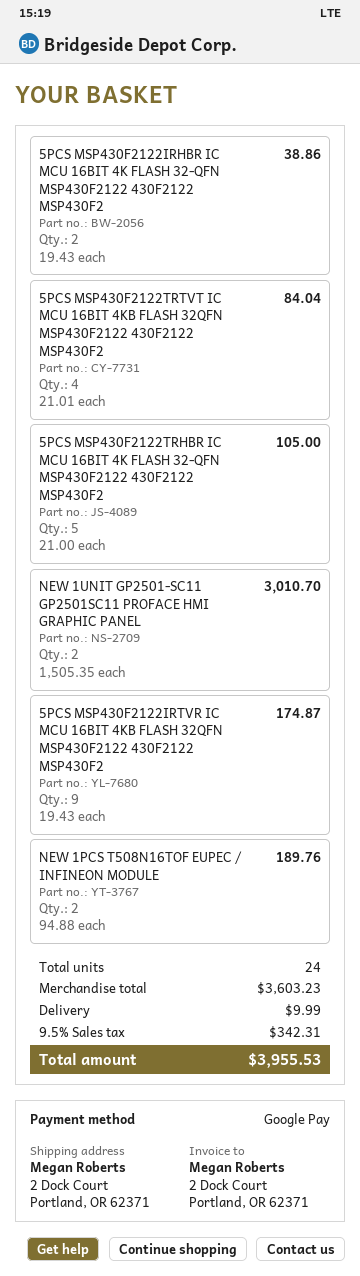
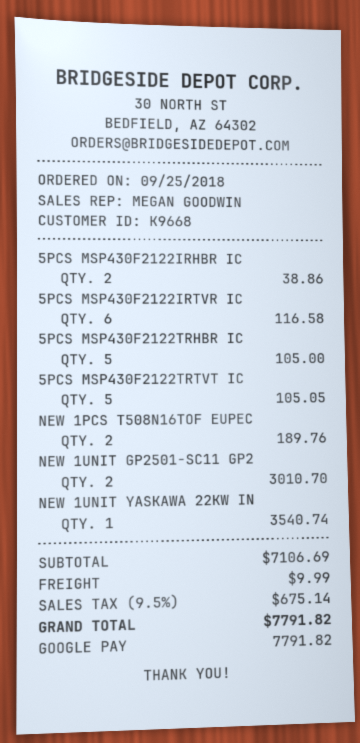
5PCS MSP430F2122TRTVT IC MCU 16BIT 4KB FLASH 32QFN MSP430F2122 430F2122 MSP430F2: 4 for 84.04 -> 5 for 105.05
5PCS MSP430F2122IRTVR IC MCU 16BIT 4KB FLASH 32QFN MSP430F2122 430F2122 MSP430F2: 9 for 174.87 -> 6 for 116.58
NEW 1UNIT YASKAWA 22KW IN: none -> 1 for 3540.74
subtotal: 3603.23 -> 7106.69
tax: 9.5% = 342.31 -> 9.5% = 675.14
total: 3955.53 -> 7791.82

